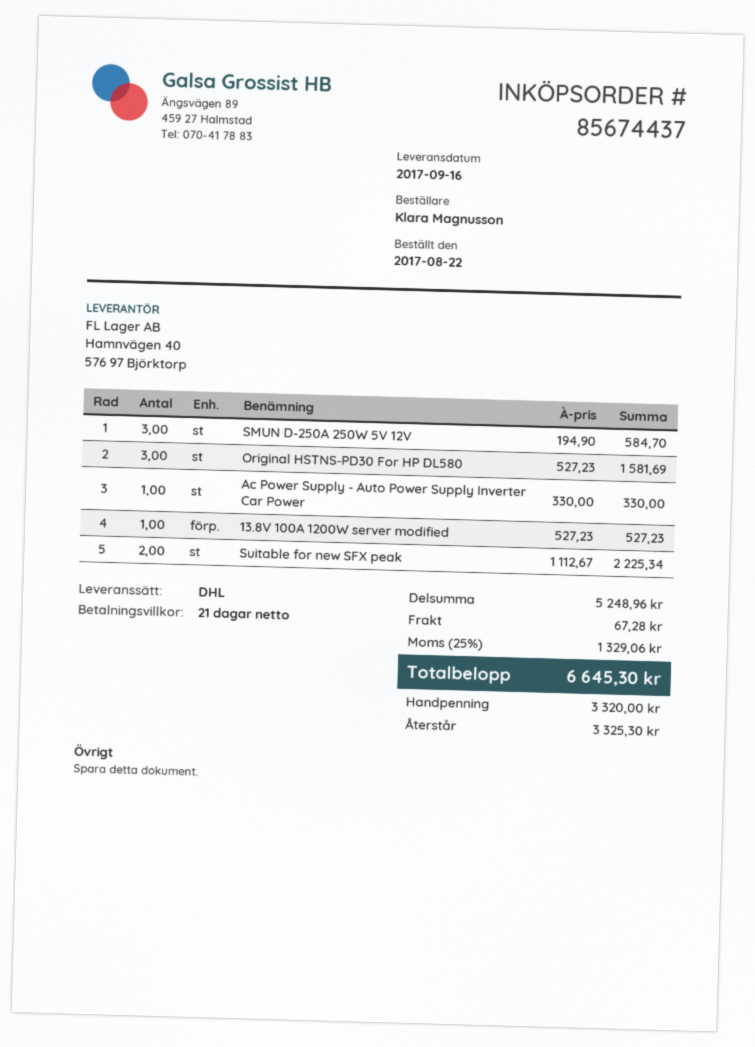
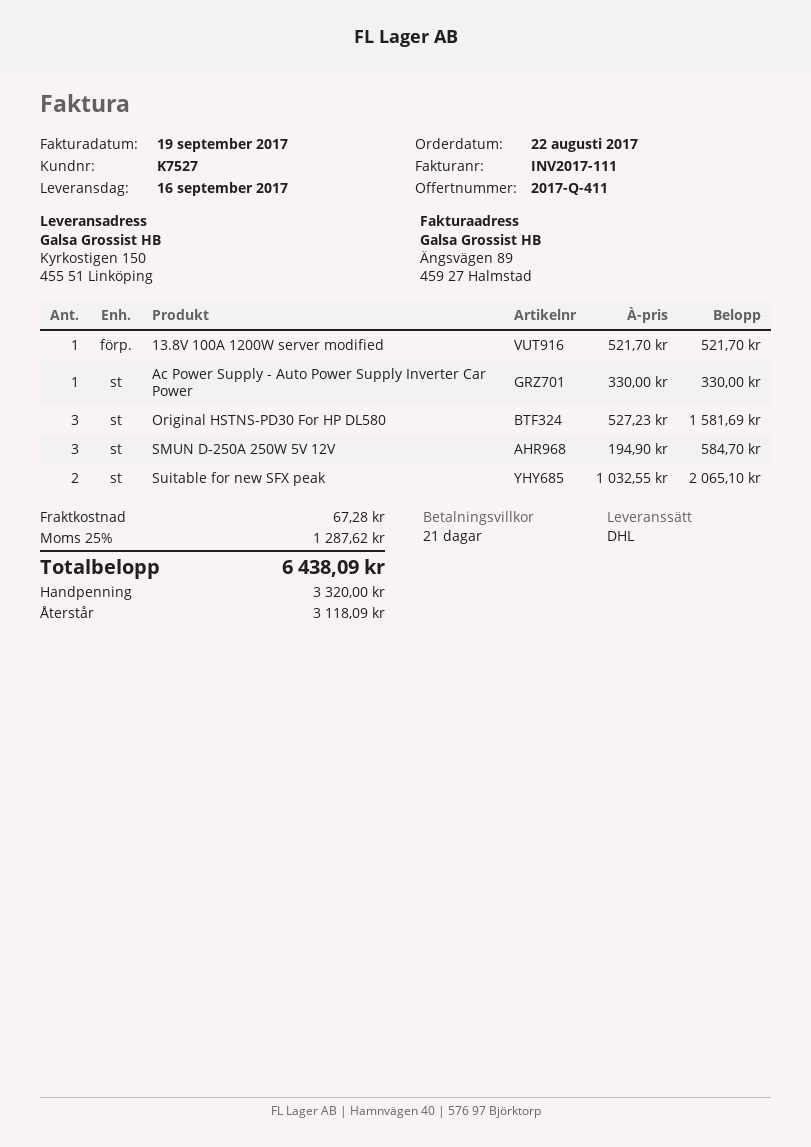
13.8V 100A 1200W server modified: 1 x 527.23 = 527.23 -> 1 x 521.70 = 521.70
Suitable for new SFX peak: 2 x 1112.67 = 2225.34 -> 2 x 1032.55 = 2065.10
tax: 25% = 1329.06 -> 25% = 1287.62
total: 6645.30 -> 6438.09
balance: 3325.30 -> 3118.09

